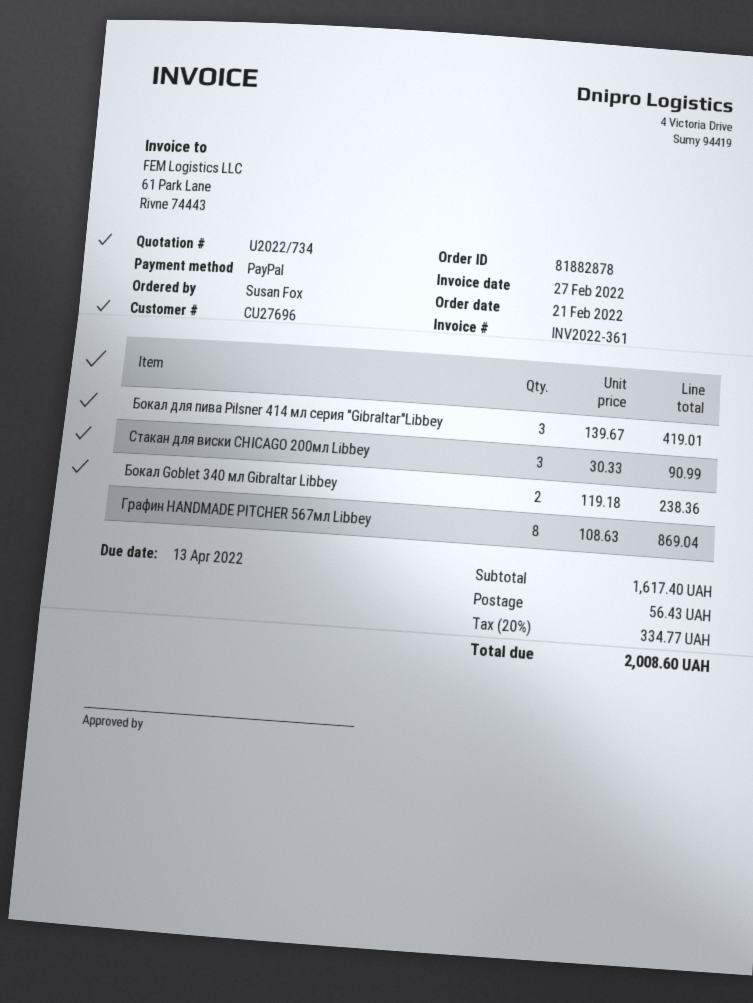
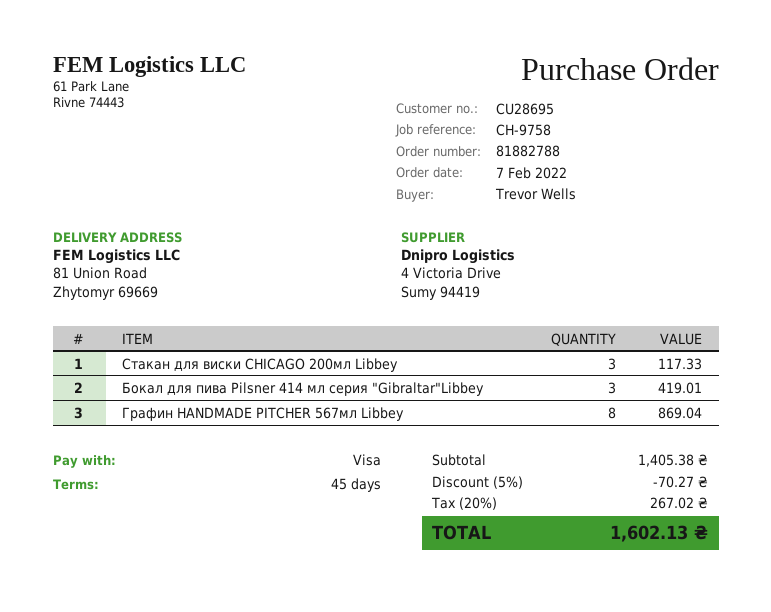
order number: 81882878 -> 81882788
order date: 2022-02-21 -> 2022-02-07
customer number: CU27696 -> CU28695
ordered by: Susan Fox -> Trevor Wells
payment method: PayPal -> Visa
Стакан для виски CHICAGO 200мл Libbey: 3 for 90.99 -> 3 for 117.33
Бокал Goblet 340 мл Gibraltar Libbey: 2 for 238.36 -> none
subtotal: 1617.40 -> 1405.38
discount: none -> 5% = 70.27
shipping: 56.43 -> none
tax: 20% = 334.77 -> 20% = 267.02
total: 2008.60 -> 1602.13

